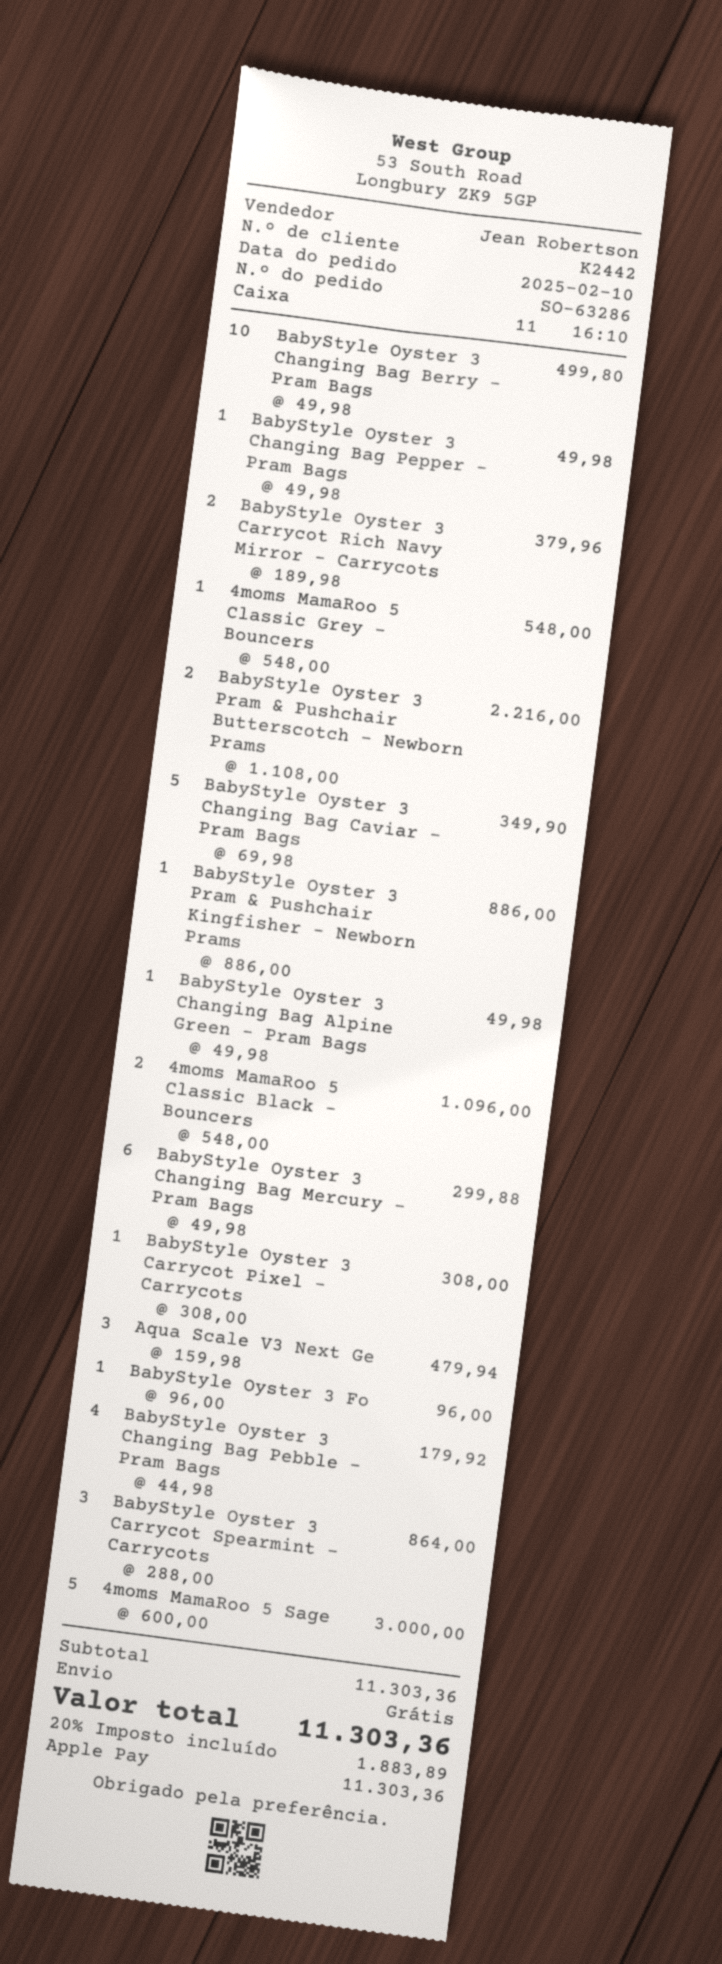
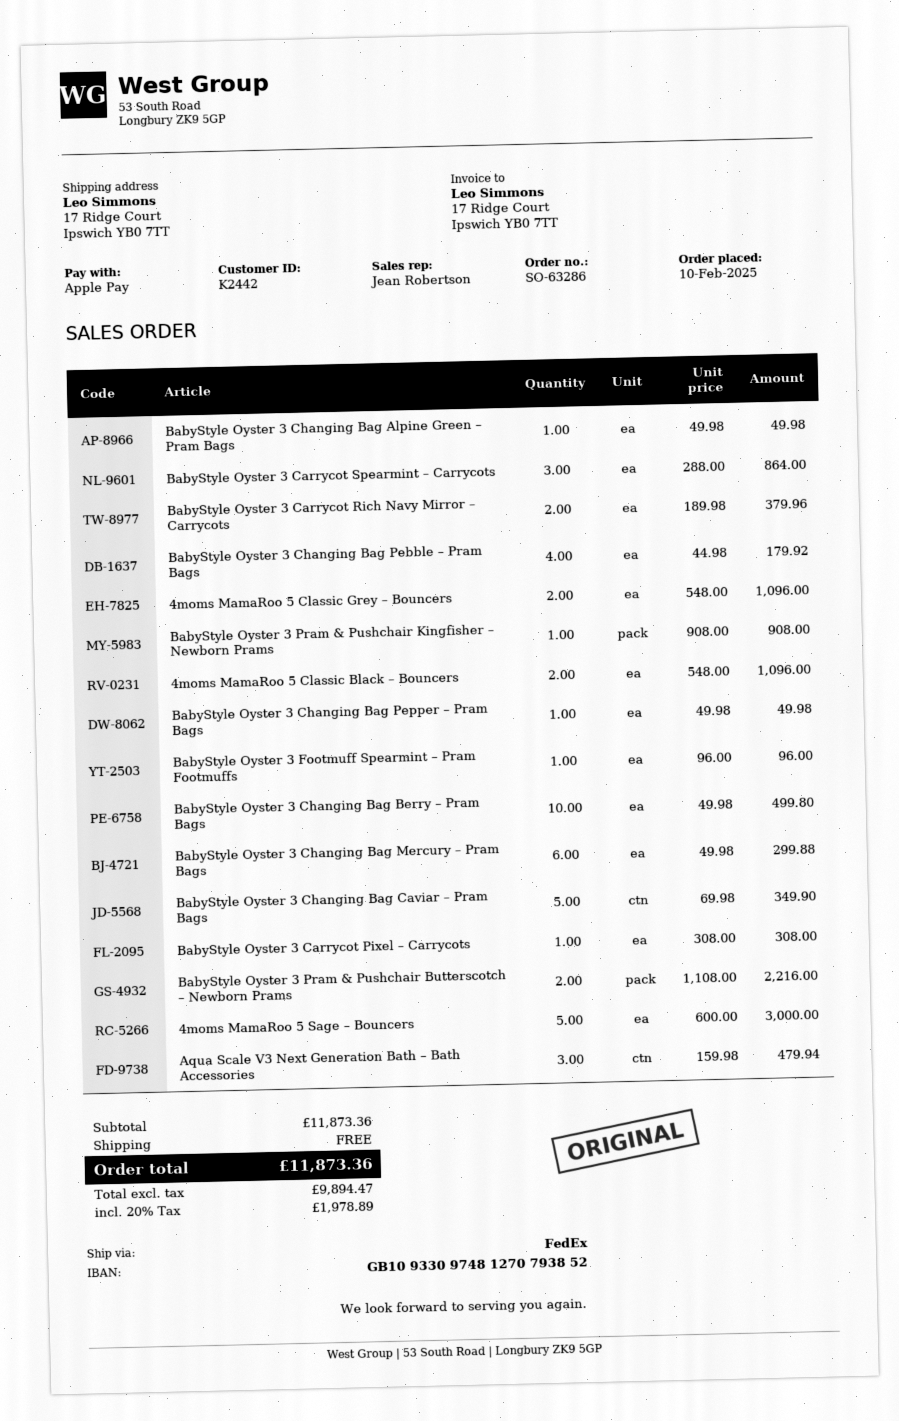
4moms MamaRoo 5 Classic Grey – Bouncers: 1 x 548.00 = 548.00 -> 2 x 548.00 = 1096.00
BabyStyle Oyster 3 Pram & Pushchair Kingfisher – Newborn Prams: 1 x 886.00 = 886.00 -> 1 x 908.00 = 908.00
subtotal: 11303.36 -> 11873.36
tax: 20% = 1883.89 -> 20% = 1978.89
total: 11303.36 -> 11873.36

